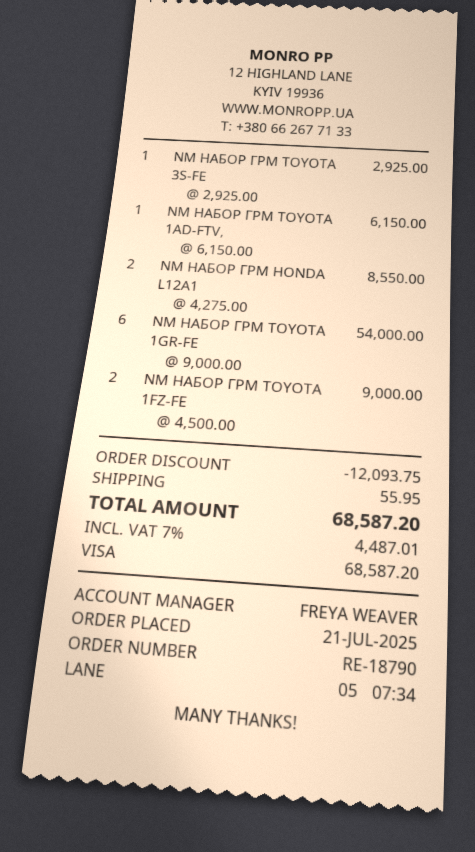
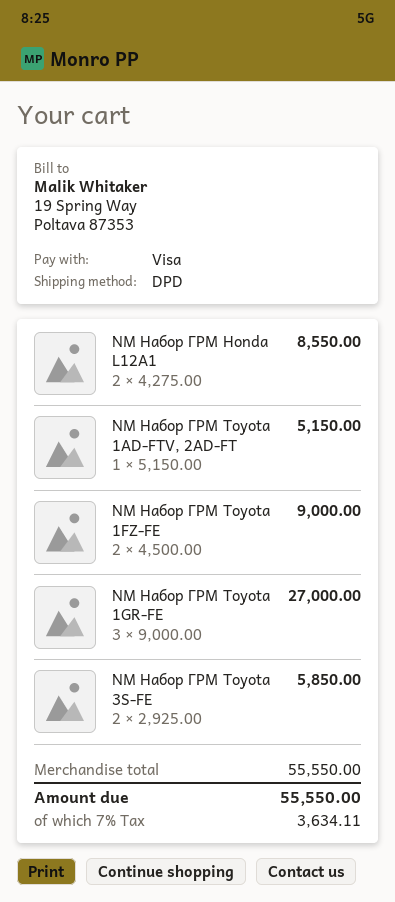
NM НАБОР ГРМ TOYOTA 3S-FE: 1 x 2925.00 = 2925.00 -> 2 x 2925.00 = 5850.00
NM НАБОР ГРМ TOYOTA 1AD-FTV,: 1 x 6150.00 = 6150.00 -> 1 x 5150.00 = 5150.00
NM НАБОР ГРМ TOYOTA 1GR-FE: 6 x 9000.00 = 54000.00 -> 3 x 9000.00 = 27000.00
discount: 12093.75 -> none
shipping: 55.95 -> none
tax: 7% = 4487.01 -> 7% = 3634.11
total: 68587.20 -> 55550.00

